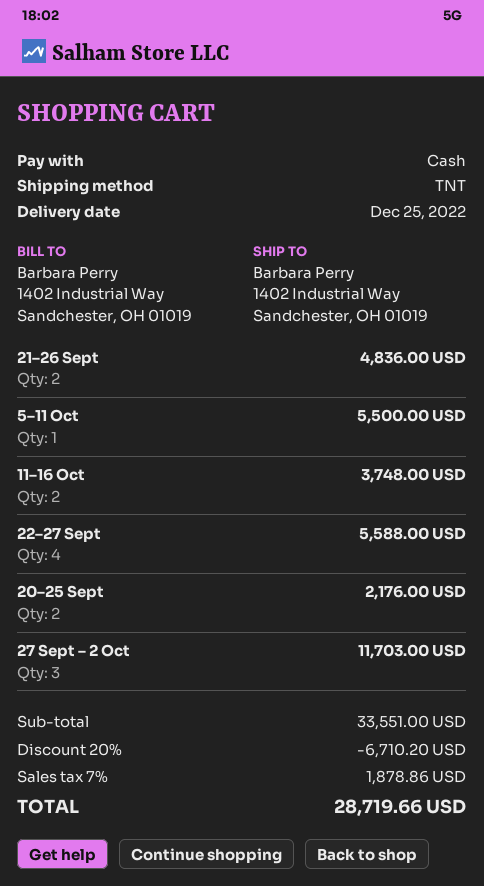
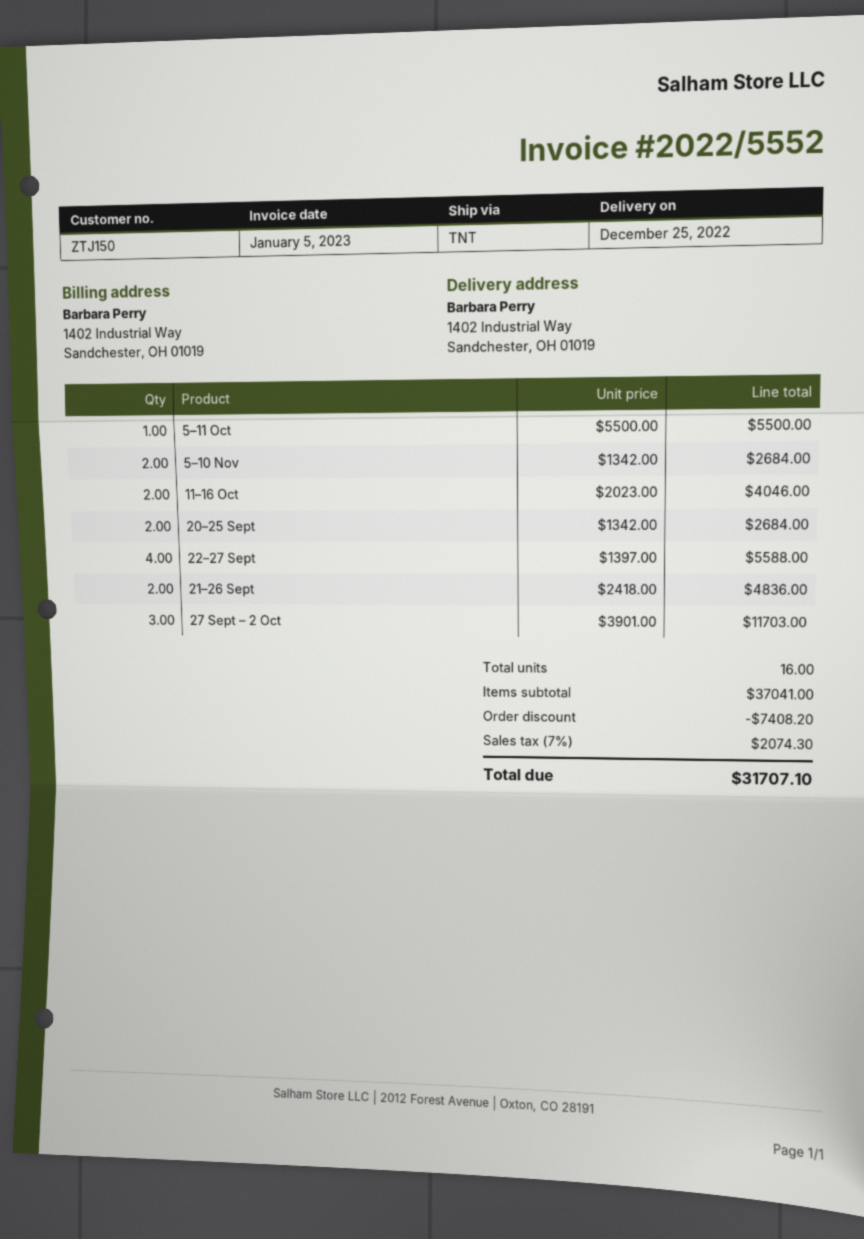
11–16 Oct: 2 for 3748.00 -> 2 for 4046.00
20–25 Sept: 2 for 2176.00 -> 2 for 2684.00
5–10 Nov: none -> 2 for 2684.00
subtotal: 33551.00 -> 37041.00
discount: 6710.20 -> 7408.20
tax: 7% = 1878.86 -> 7% = 2074.30
total: 28719.66 -> 31707.10

